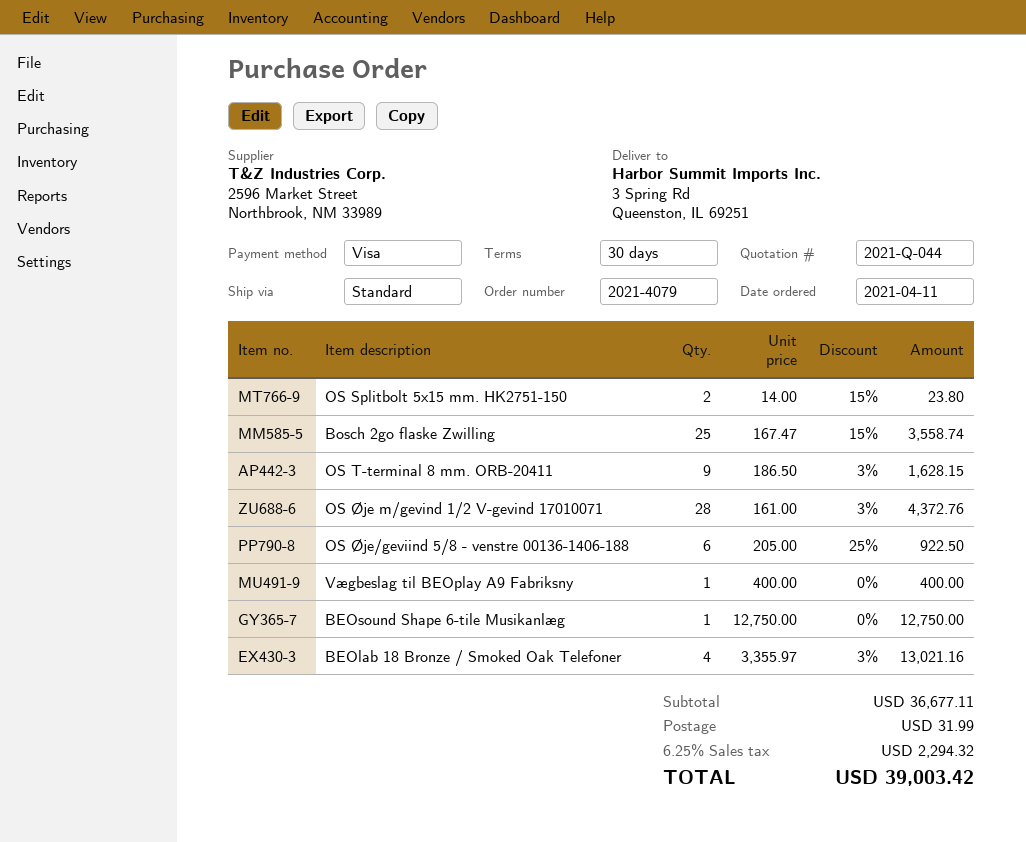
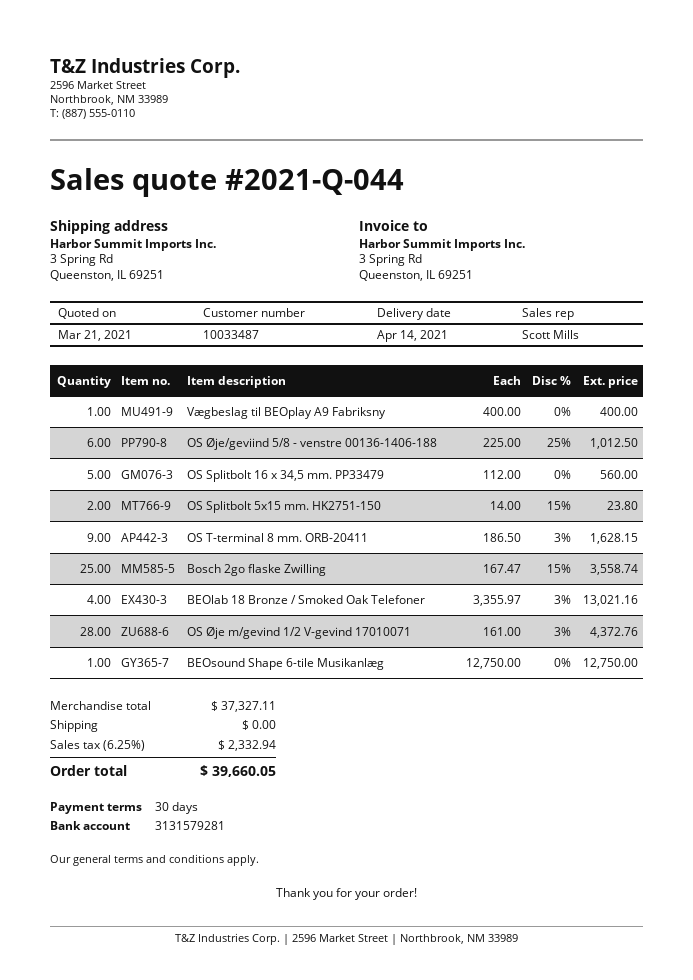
OS Øje/geviind 5/8 - venstre 00136-1406-188: 6 x 205.00 - 25% = 922.50 -> 6 x 225.00 - 25% = 1012.50
OS Splitbolt 16 x 34,5 mm. PP33479: none -> 5 x 112.00 = 560.00
subtotal: 36677.11 -> 37327.11
shipping: 31.99 -> 0.00
tax: 6.25% = 2294.32 -> 6.25% = 2332.94
total: 39003.42 -> 39660.05

